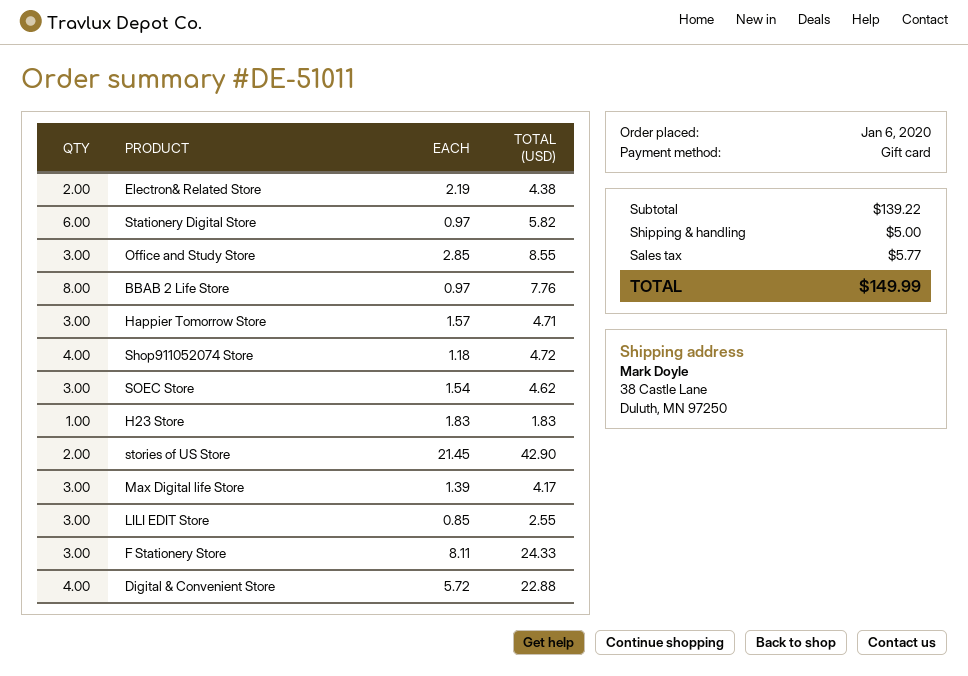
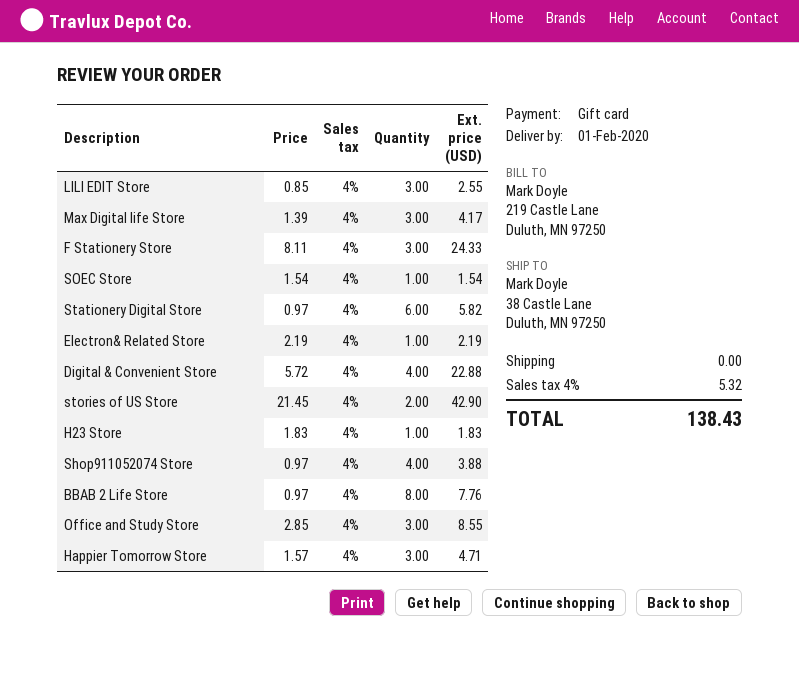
Electron& Related Store: 2 x 2.19 = 4.38 -> 1 x 2.19 = 2.19
Shop911052074 Store: 4 x 1.18 = 4.72 -> 4 x 0.97 = 3.88
SOEC Store: 3 x 1.54 = 4.62 -> 1 x 1.54 = 1.54
shipping: 5.00 -> 0.00
tax: 5.77 -> 5.32
total: 149.99 -> 138.43

